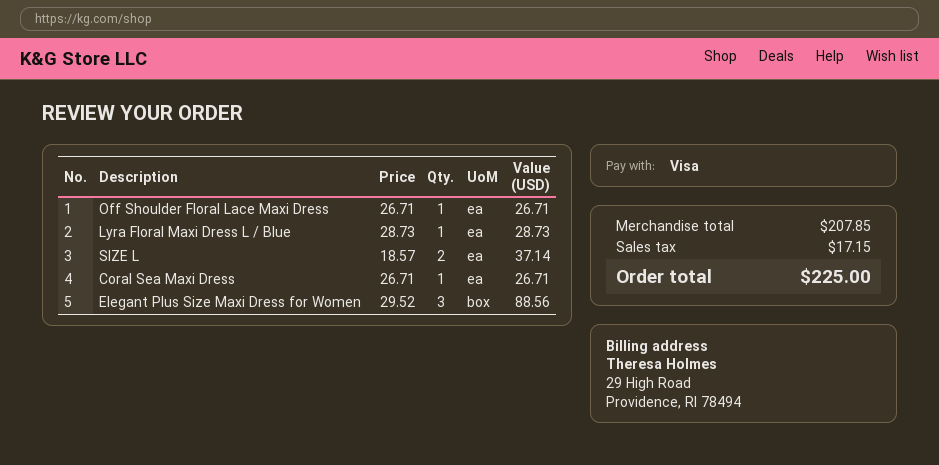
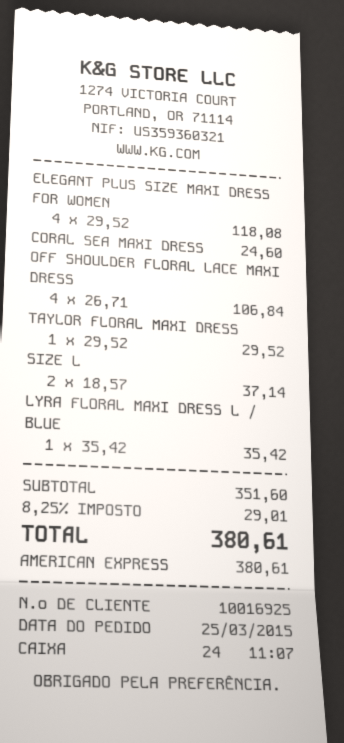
payment method: Visa -> American Express
Off Shoulder Floral Lace Maxi Dress: 1 x 26.71 = 26.71 -> 4 x 26.71 = 106.84
Lyra Floral Maxi Dress L / Blue: 1 x 28.73 = 28.73 -> 1 x 35.42 = 35.42
Coral Sea Maxi Dress: 1 x 26.71 = 26.71 -> 1 x 24.60 = 24.60
Elegant Plus Size Maxi Dress for Women: 3 x 29.52 = 88.56 -> 4 x 29.52 = 118.08
TAYLOR FLORAL MAXI DRESS: none -> 1 x 29.52 = 29.52
subtotal: 207.85 -> 351.60
tax: 17.15 -> 29.01
total: 225.00 -> 380.61

